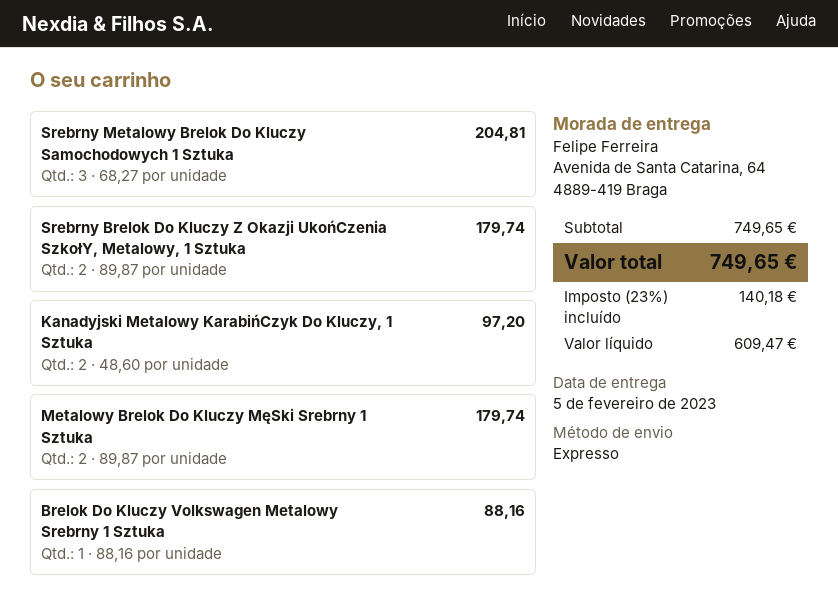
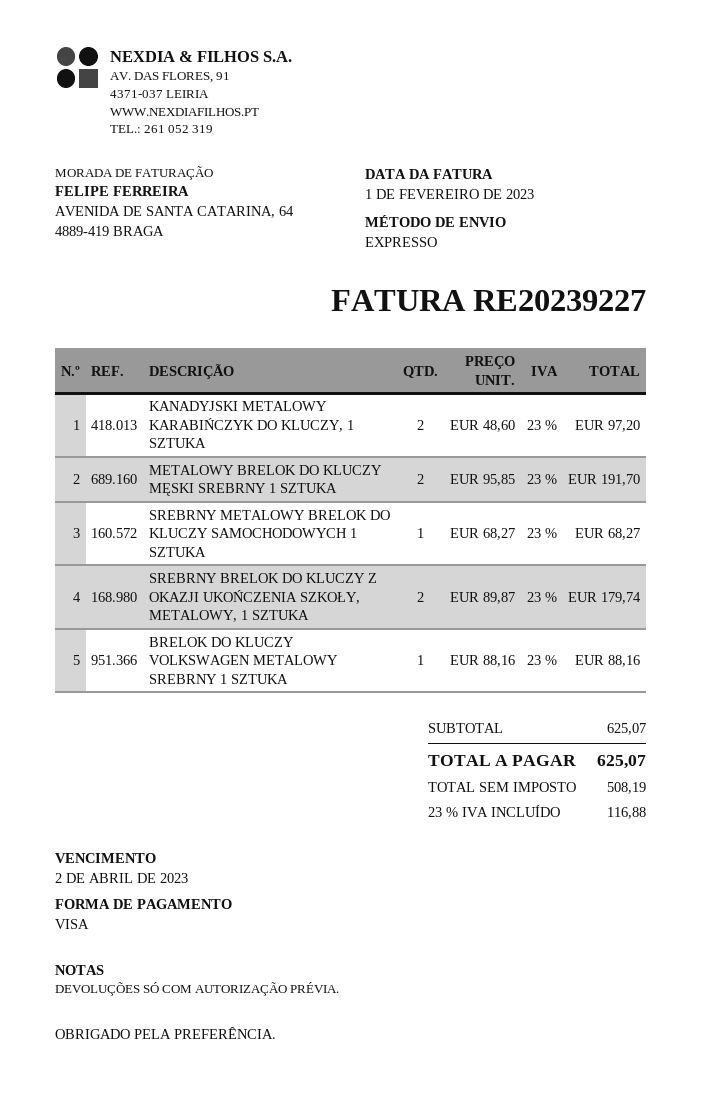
Srebrny Metalowy Brelok Do Kluczy Samochodowych 1 Sztuka: 3 x 68.27 = 204.81 -> 1 x 68.27 = 68.27
Metalowy Brelok Do Kluczy MęSki Srebrny 1 Sztuka: 2 x 89.87 = 179.74 -> 2 x 95.85 = 191.70
subtotal: 749.65 -> 625.07
net: 609.47 -> 508.19
tax: 23% = 140.18 -> 23% = 116.88
total: 749.65 -> 625.07

